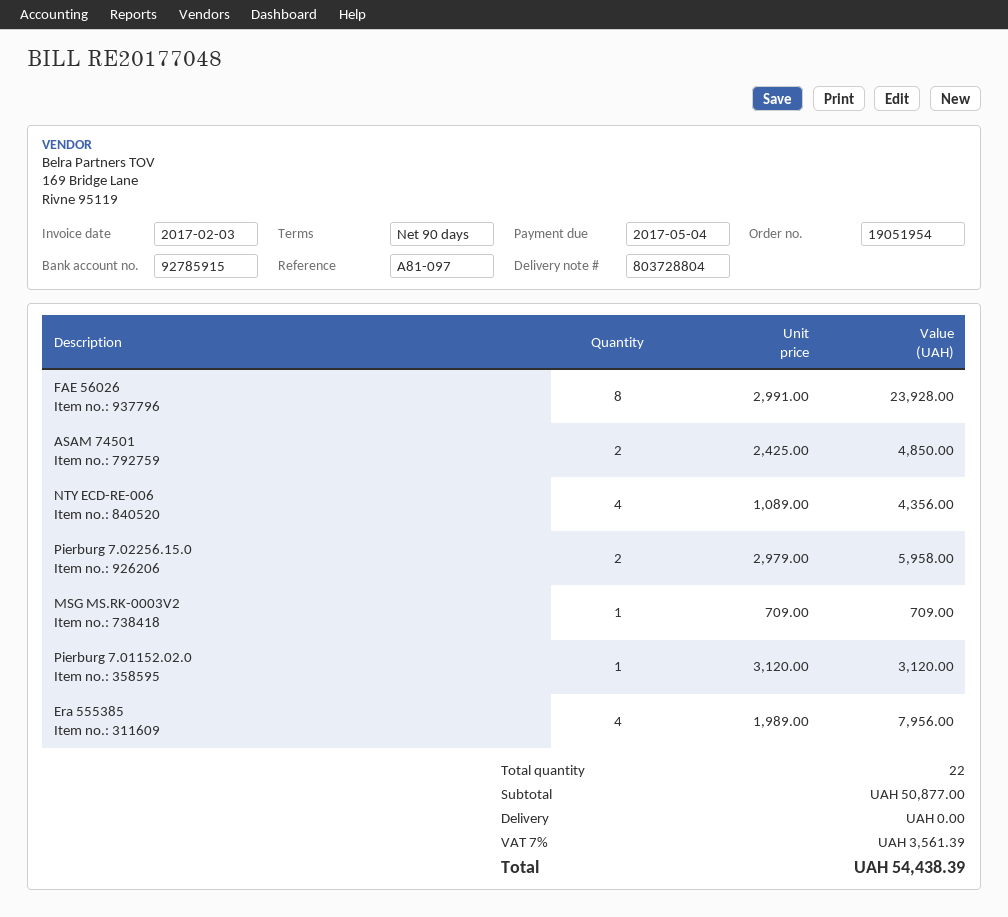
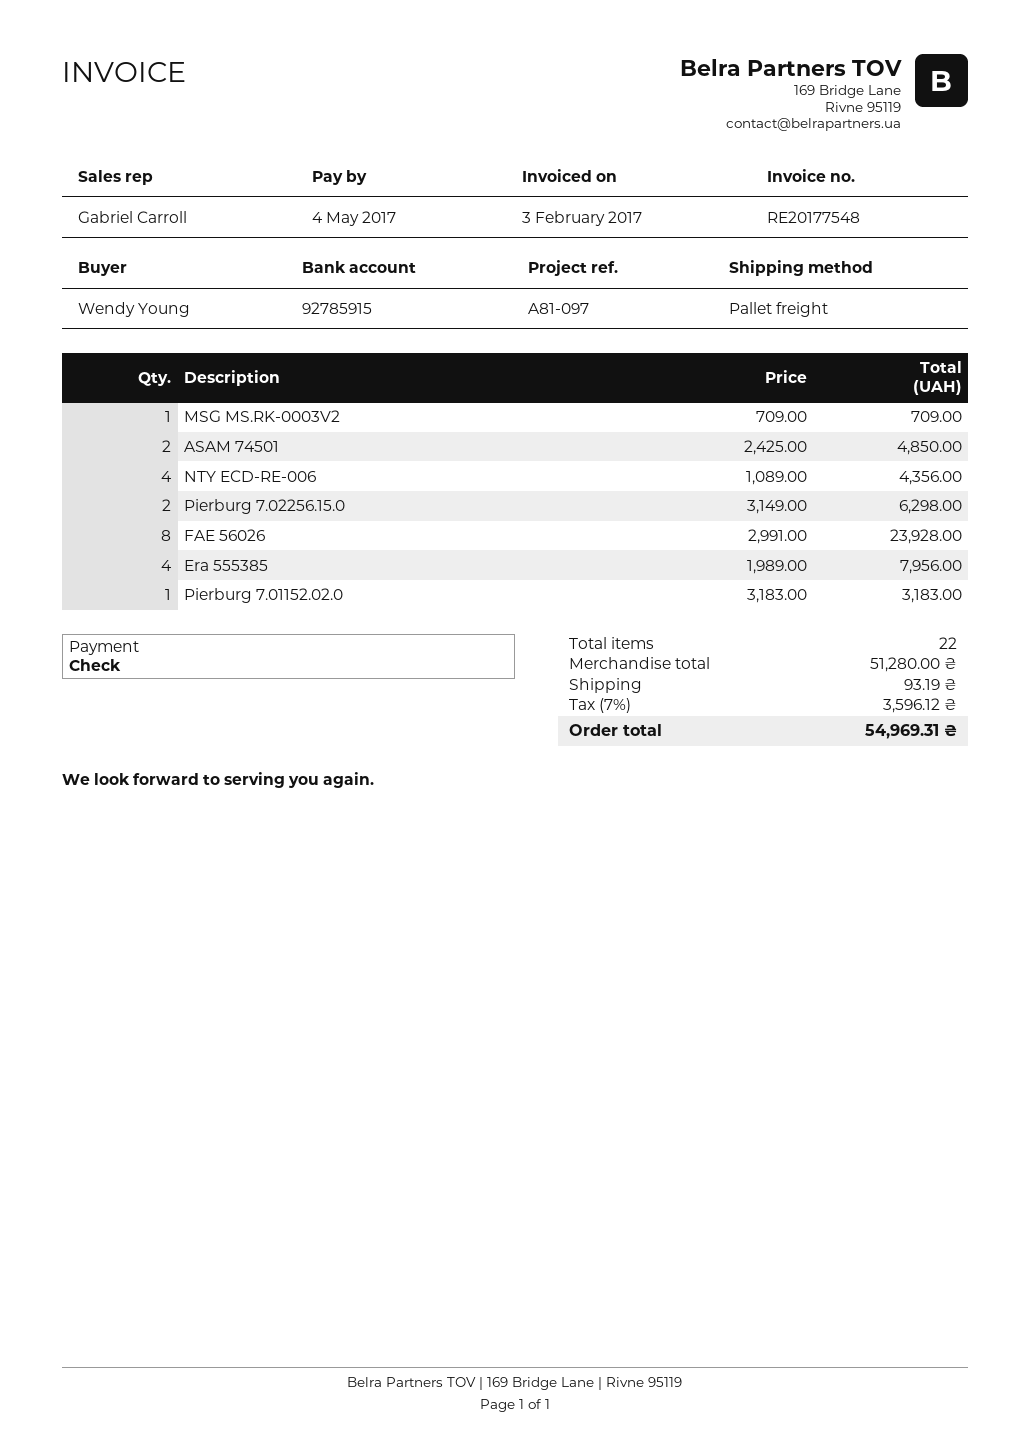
invoice number: RE20177048 -> RE20177548
Pierburg 7.02256.15.0: 2 x 2979.00 = 5958.00 -> 2 x 3149.00 = 6298.00
Pierburg 7.01152.02.0: 1 x 3120.00 = 3120.00 -> 1 x 3183.00 = 3183.00
subtotal: 50877.00 -> 51280.00
shipping: 0.00 -> 93.19
tax: 7% = 3561.39 -> 7% = 3596.12
total: 54438.39 -> 54969.31

